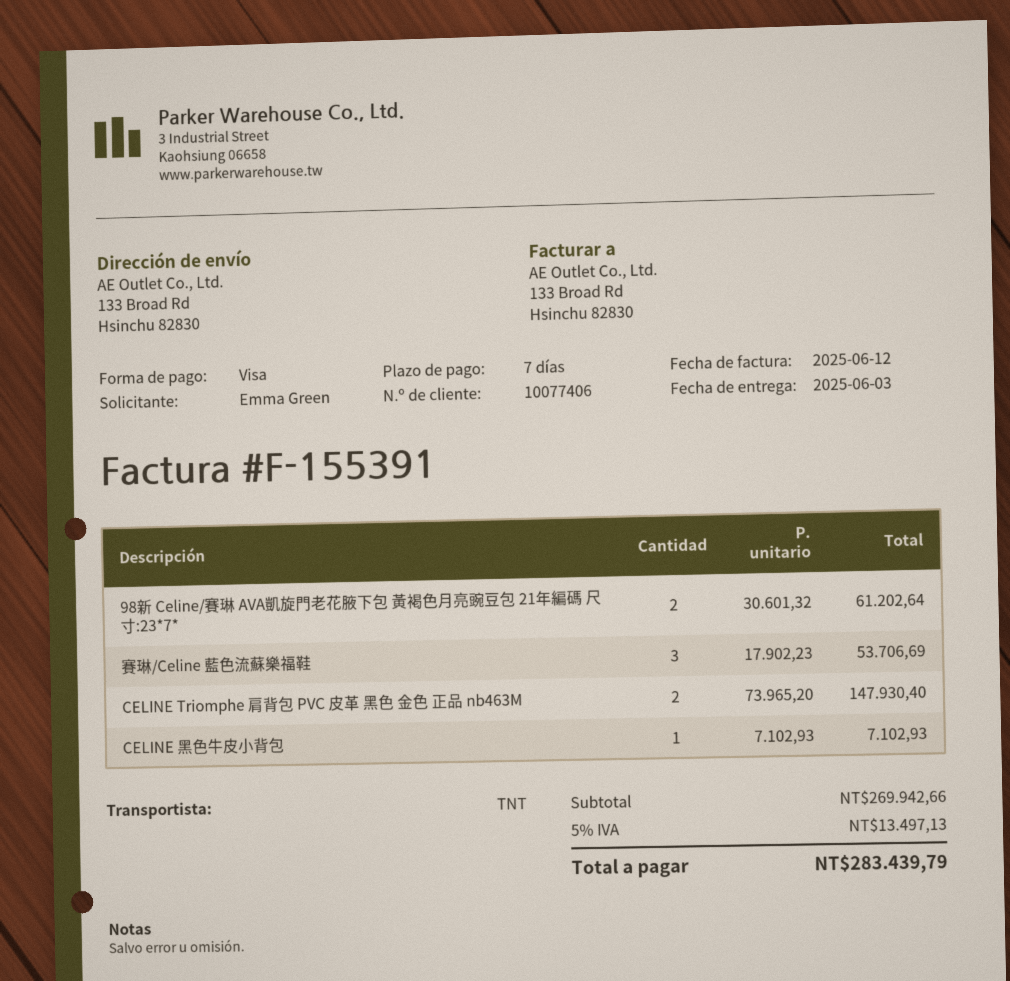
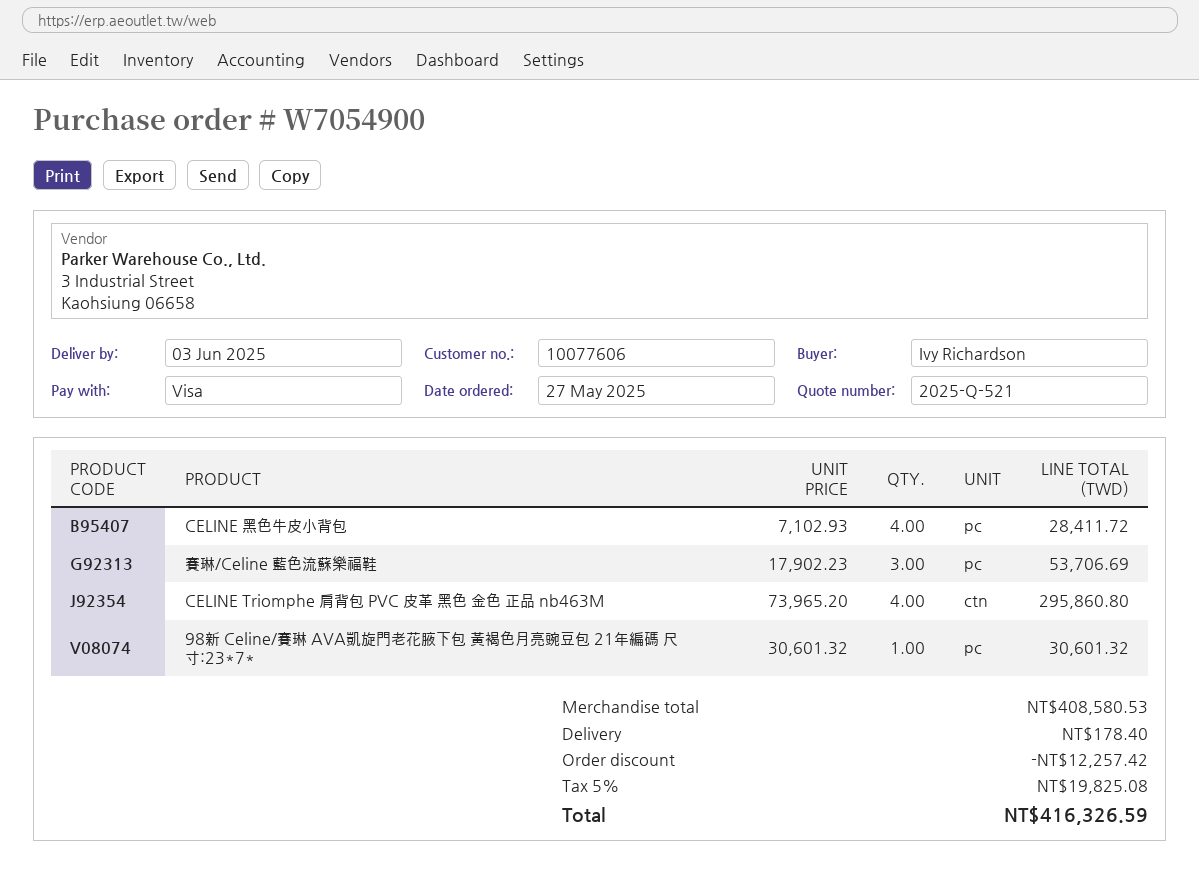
customer number: 10077406 -> 10077606
ordered by: Emma Green -> Ivy Richardson
98新 Celine/賽琳 AVA凱旋門老花腋下包 黃褐色月亮豌豆包 21年編碼 尺寸:23*7*: 2 x 30601.32 = 61202.64 -> 1 x 30601.32 = 30601.32
CELINE Triomphe 肩背包 PVC 皮革 黑色 金色 正品 nb463M: 2 x 73965.20 = 147930.40 -> 4 x 73965.20 = 295860.80
CELINE 黑色牛皮小背包: 1 x 7102.93 = 7102.93 -> 4 x 7102.93 = 28411.72
subtotal: 269942.66 -> 408580.53
discount: none -> 12257.42
shipping: none -> 178.40
tax: 5% = 13497.13 -> 5% = 19825.08
total: 283439.79 -> 416326.59

